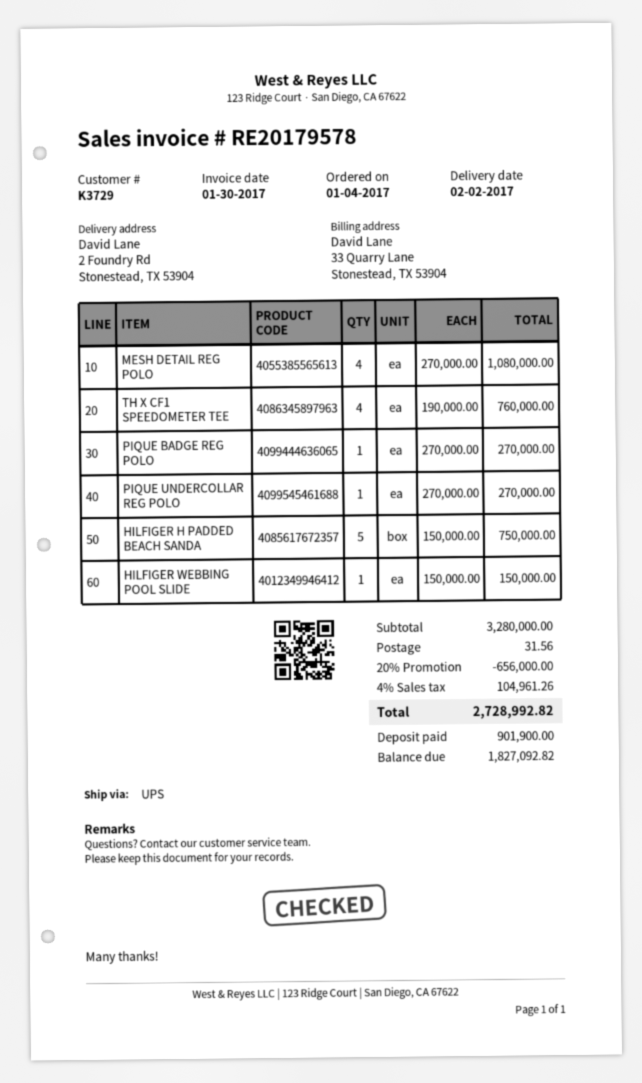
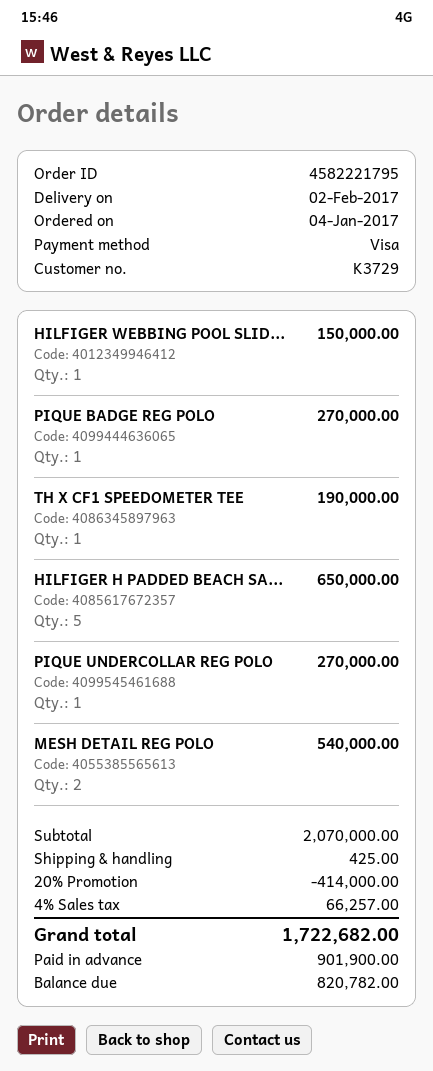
MESH DETAIL REG POLO: 4 for 1080000.00 -> 2 for 540000.00
TH X CF1 SPEEDOMETER TEE: 4 for 760000.00 -> 1 for 190000.00
HILFIGER H PADDED BEACH SANDA: 5 for 750000.00 -> 5 for 650000.00
subtotal: 3280000.00 -> 2070000.00
discount: 20% = 656000.00 -> 20% = 414000.00
shipping: 31.56 -> 425.00
tax: 4% = 104961.26 -> 4% = 66257.00
total: 2728992.82 -> 1722682.00
balance: 1827092.82 -> 820782.00

